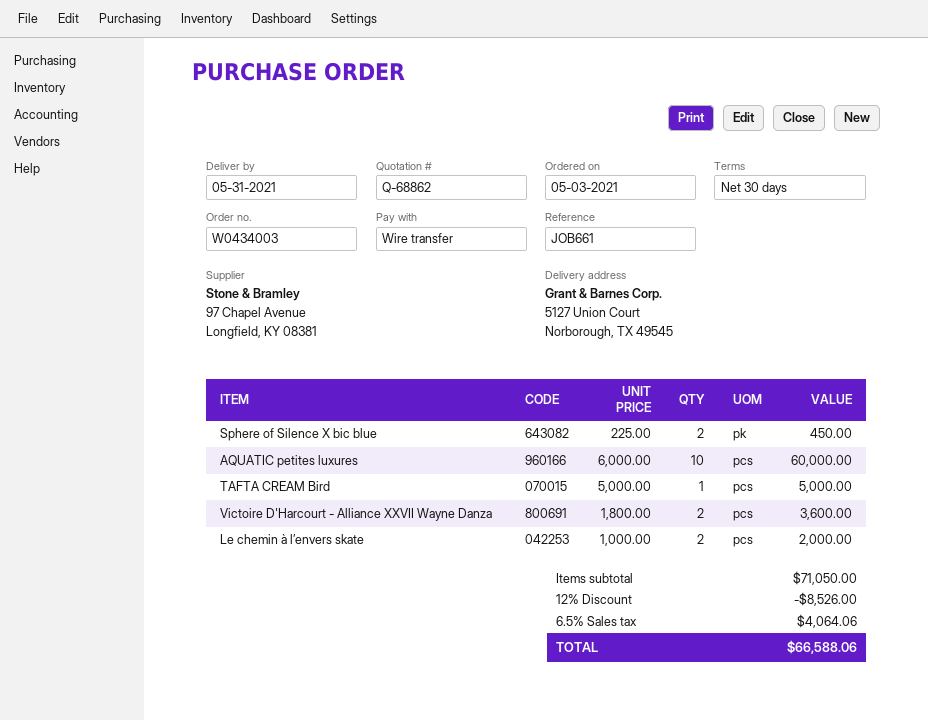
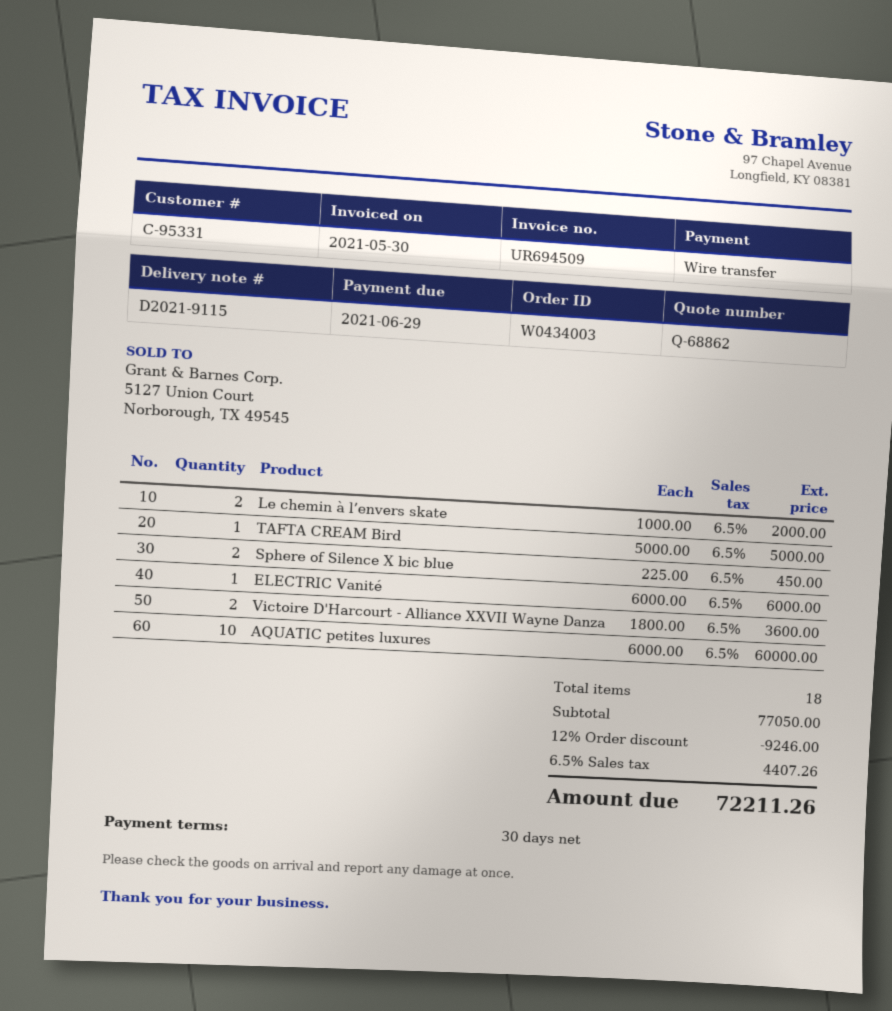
ELECTRIC Vanité: none -> 1 x 6000.00 = 6000.00
subtotal: 71050.00 -> 77050.00
discount: 12% = 8526.00 -> 12% = 9246.00
tax: 6.5% = 4064.06 -> 6.5% = 4407.26
total: 66588.06 -> 72211.26

